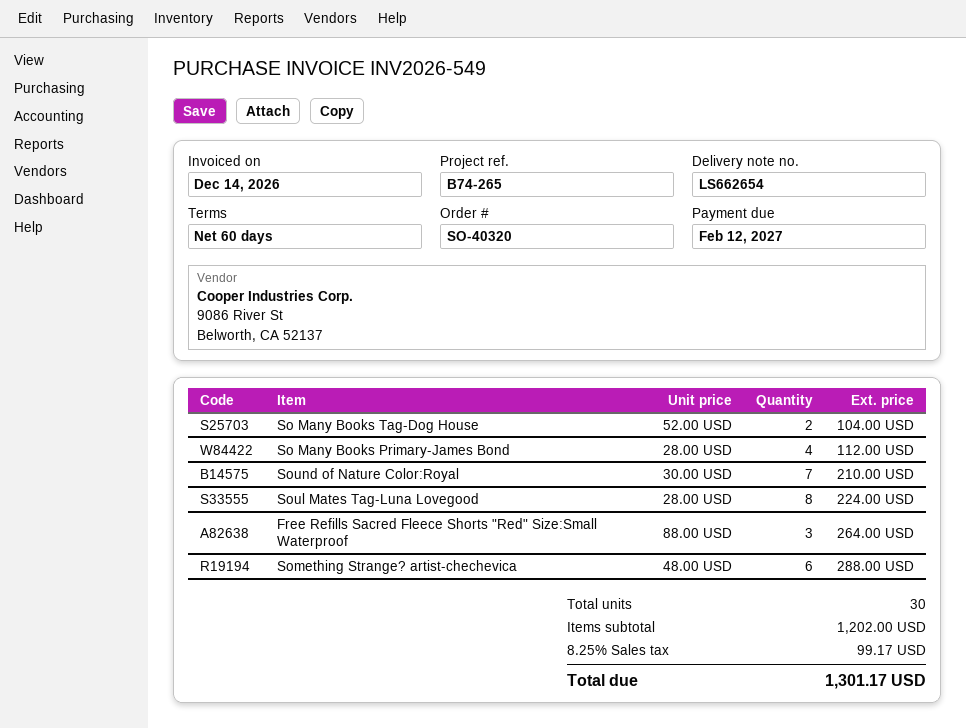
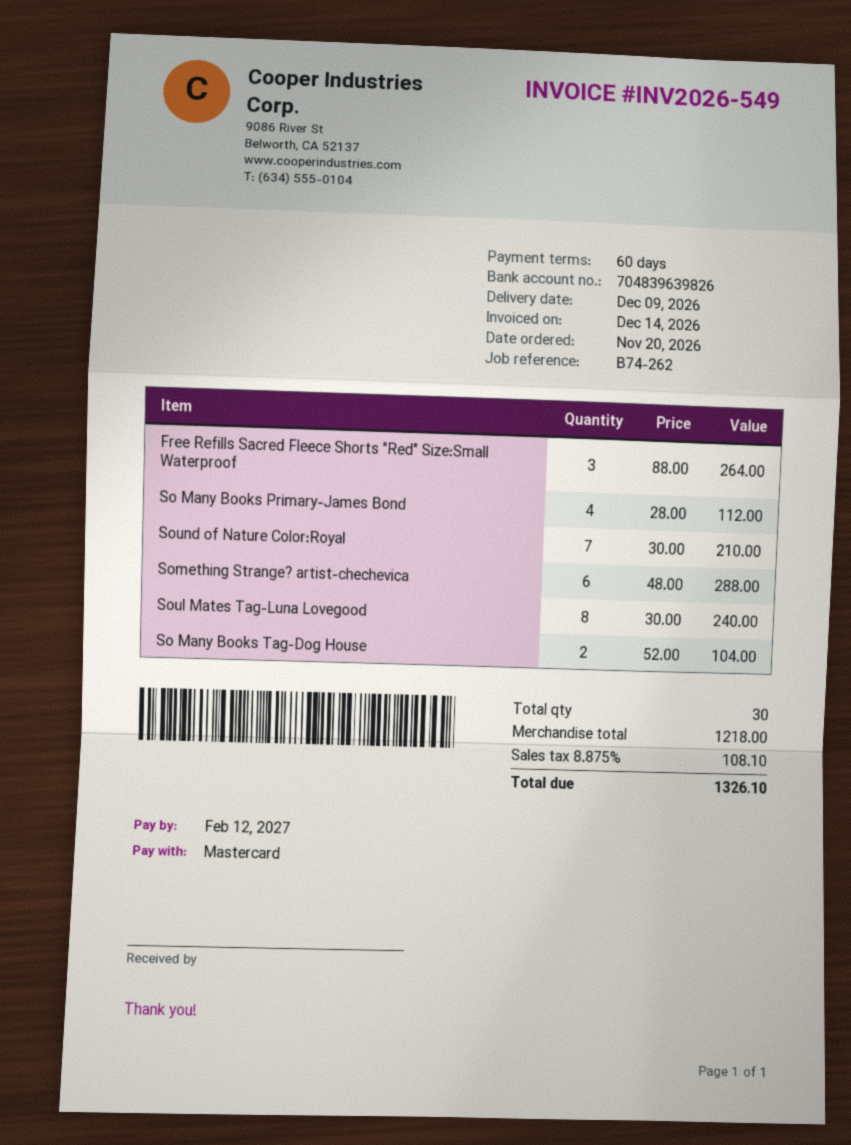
reference: B74-265 -> B74-262
Soul Mates Tag-Luna Lovegood: 8 x 28.00 = 224.00 -> 8 x 30.00 = 240.00
subtotal: 1202.00 -> 1218.00
tax: 8.25% = 99.17 -> 8.875% = 108.10
total: 1301.17 -> 1326.10

